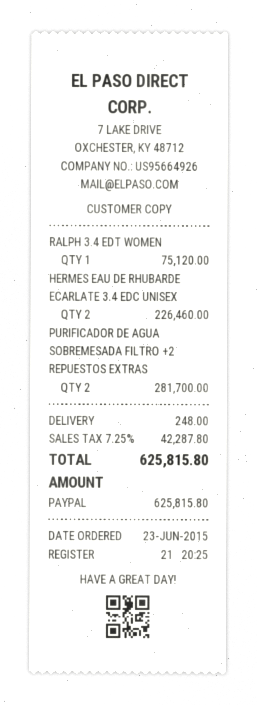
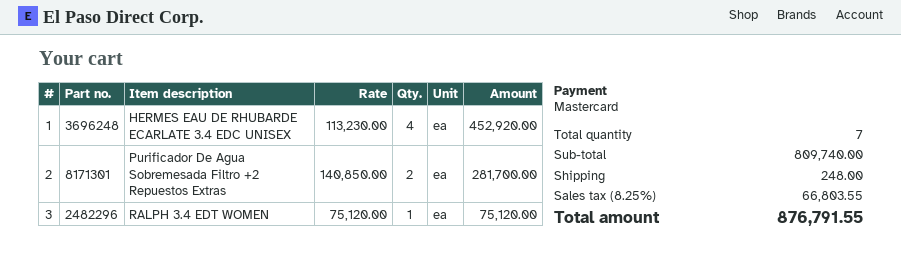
payment method: PayPal -> Mastercard
HERMES EAU DE RHUBARDE ECARLATE 3.4 EDC UNISEX: 2 for 226460.00 -> 4 for 452920.00
tax: 7.25% = 42287.80 -> 8.25% = 66803.55
total: 625815.80 -> 876791.55

